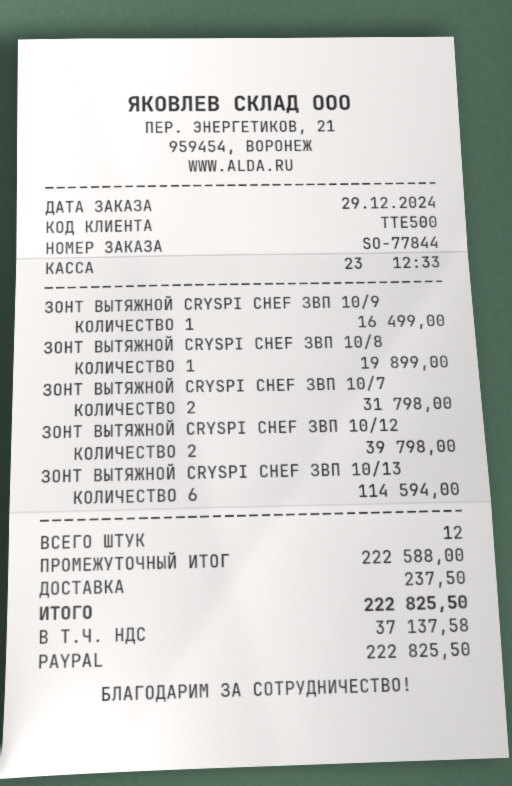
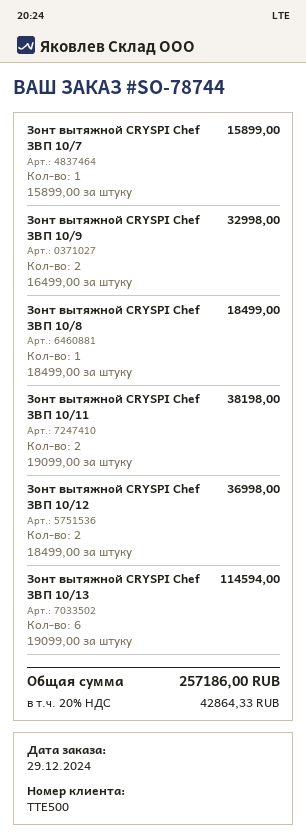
order number: SO-77844 -> SO-78744
ЗОНТ ВЫТЯЖНОЙ CRYSPI CHEF ЗВП 10/9: 1 for 16499.00 -> 2 for 32998.00
ЗОНТ ВЫТЯЖНОЙ CRYSPI CHEF ЗВП 10/8: 1 for 19899.00 -> 1 for 18499.00
ЗОНТ ВЫТЯЖНОЙ CRYSPI CHEF ЗВП 10/7: 2 for 31798.00 -> 1 for 15899.00
ЗОНТ ВЫТЯЖНОЙ CRYSPI CHEF ЗВП 10/12: 2 for 39798.00 -> 2 for 36998.00
Зонт вытяжной CRYSPI Chef ЗВП 10/11: none -> 2 for 38198.00
shipping: 237.50 -> none
tax: 37137.58 -> 42864.33
total: 222825.50 -> 257186.00

